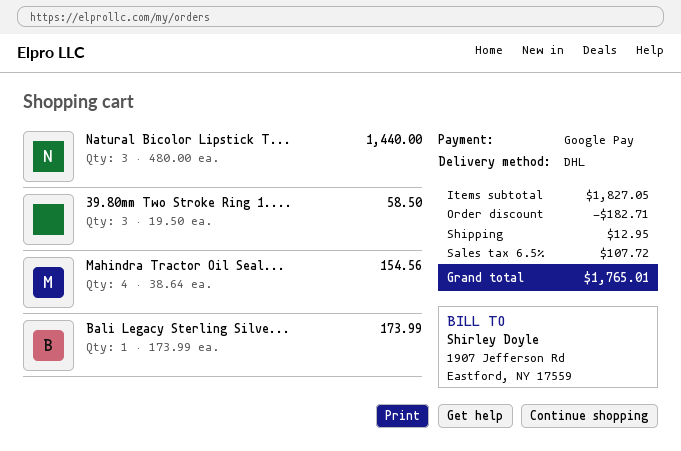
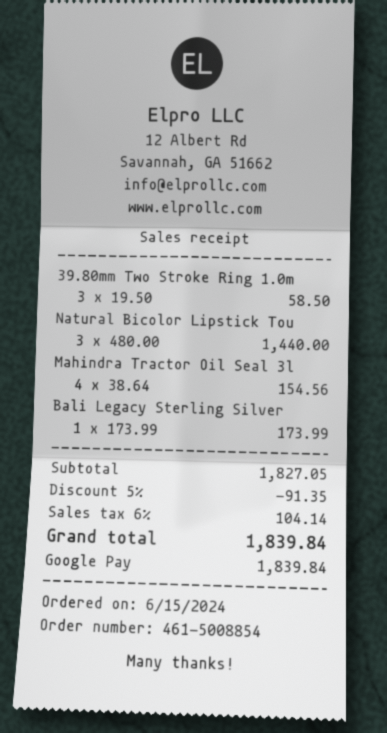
discount: 182.71 -> 91.35
shipping: 12.95 -> none
tax: 6.5% = 107.72 -> 6% = 104.14
total: 1765.01 -> 1839.84

